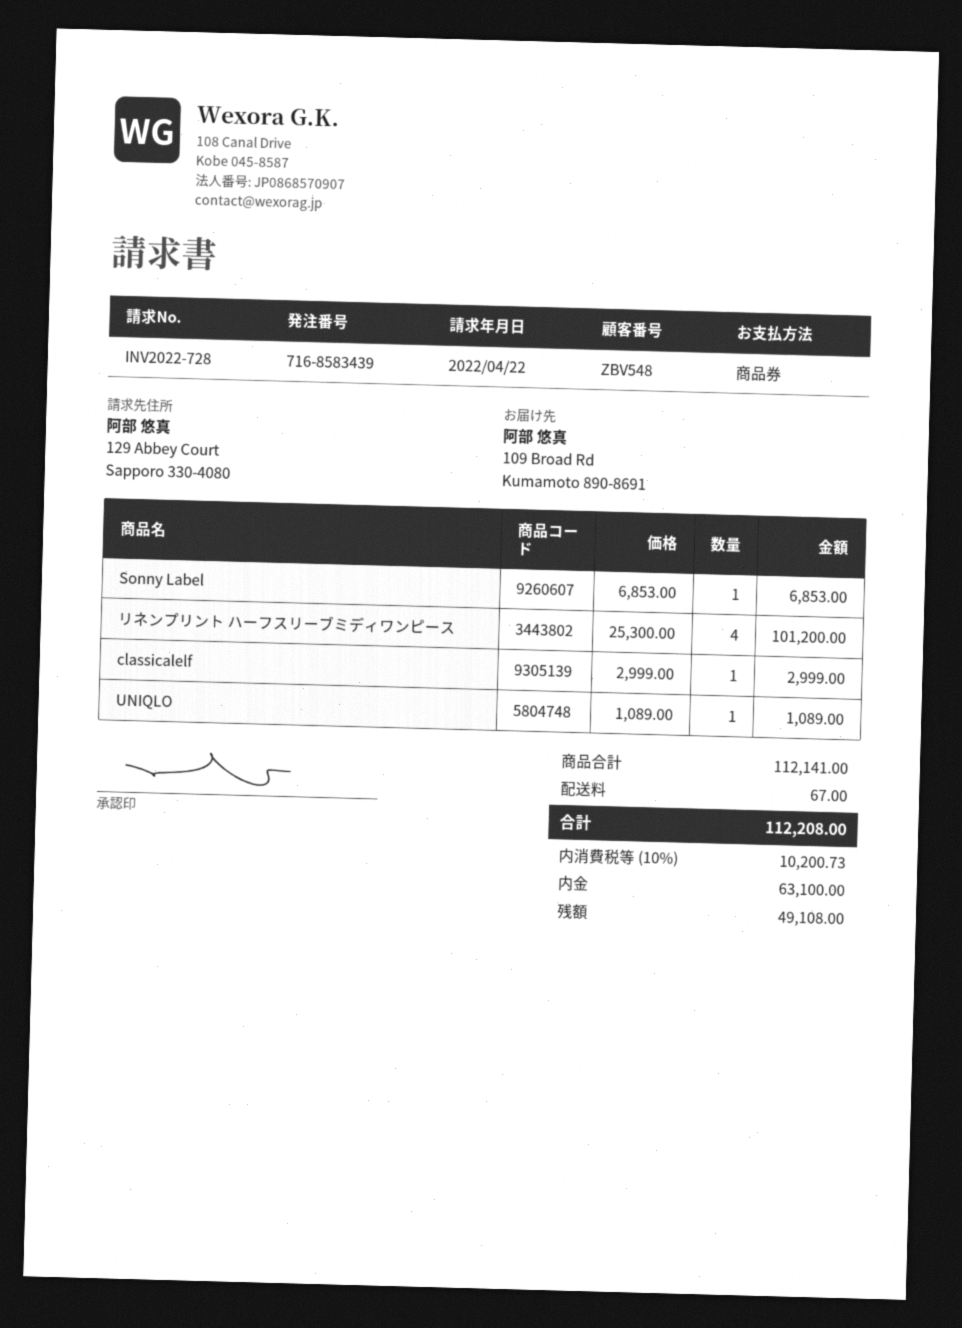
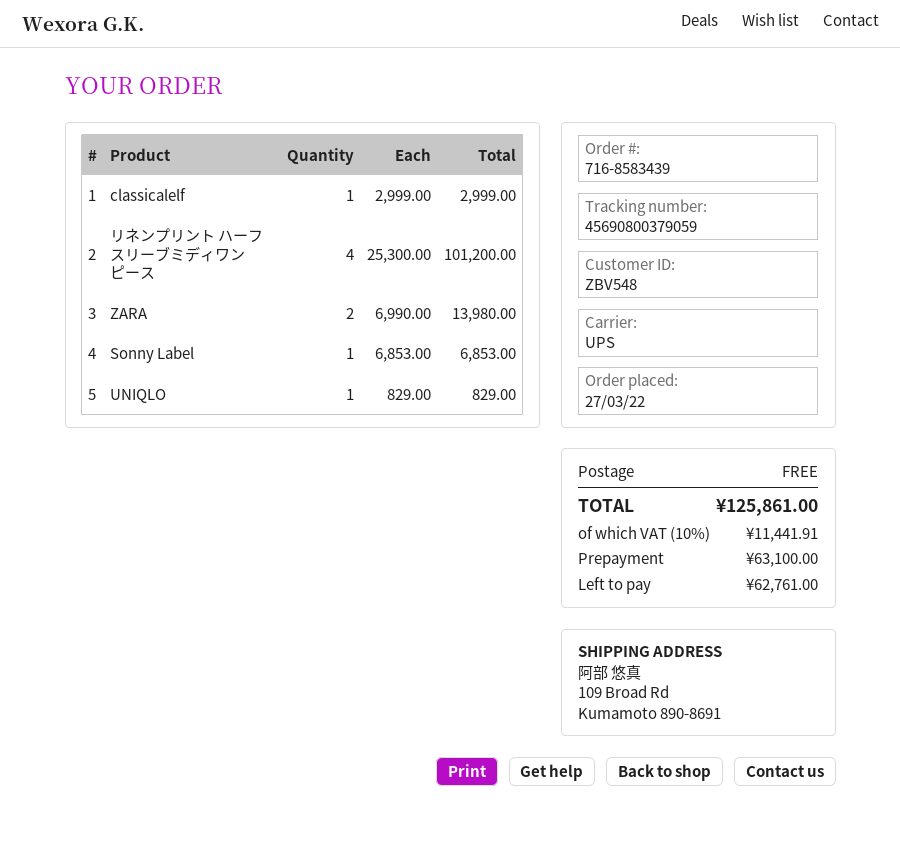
UNIQLO: 1 x 1089.00 = 1089.00 -> 1 x 829.00 = 829.00
ZARA: none -> 2 x 6990.00 = 13980.00
shipping: 67.00 -> 0.00
tax: 10% = 10200.73 -> 10% = 11441.91
total: 112208.00 -> 125861.00
balance: 49108.00 -> 62761.00

